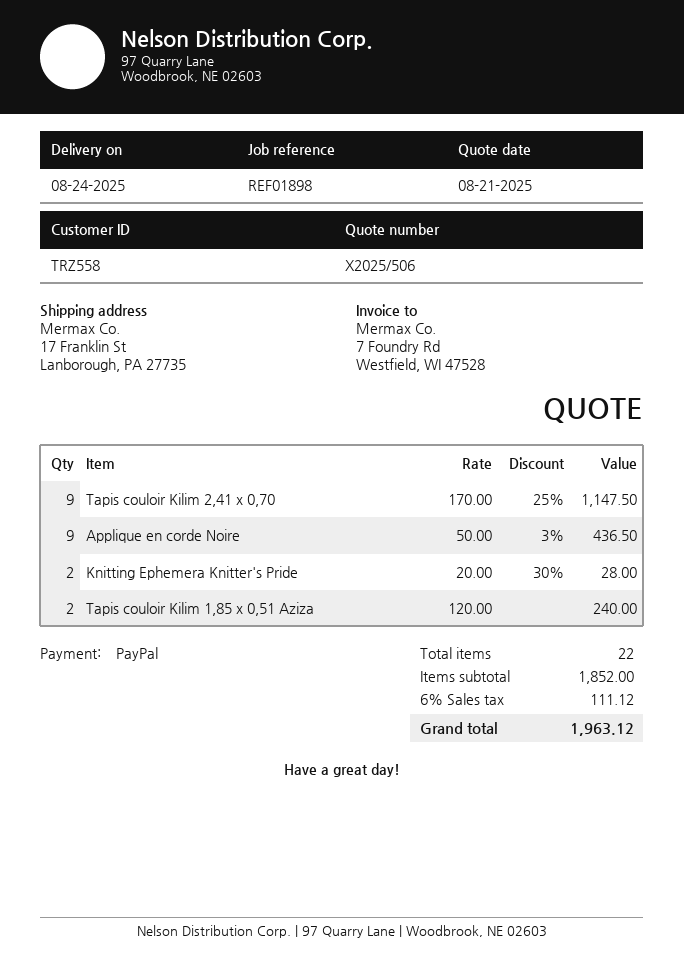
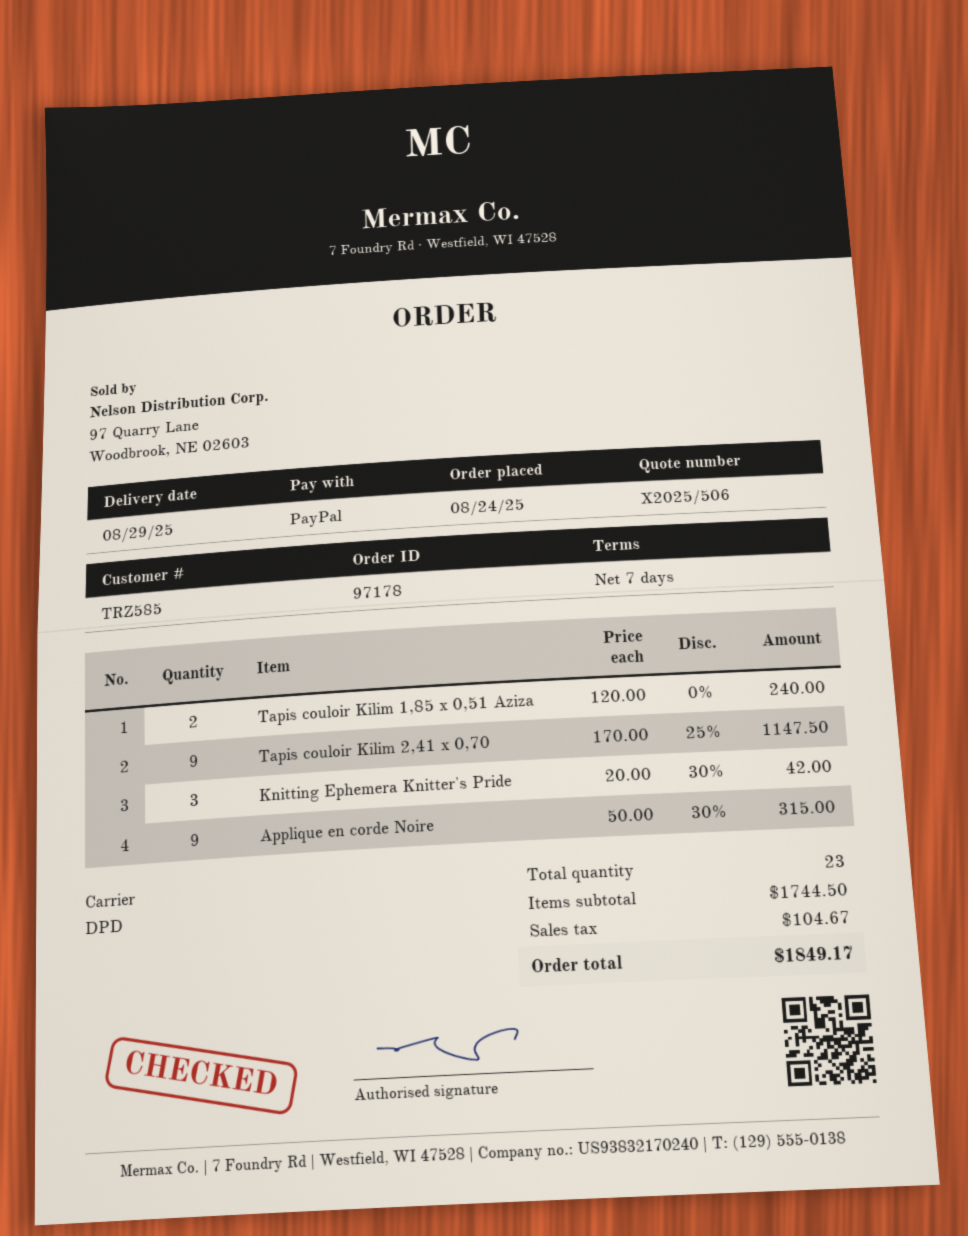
delivery date: 2025-08-24 -> 2025-08-29
customer number: TRZ558 -> TRZ585
Applique en corde Noire: 9 x 50.00 - 3% = 436.50 -> 9 x 50.00 - 30% = 315.00
Knitting Ephemera Knitter's Pride: 2 x 20.00 - 30% = 28.00 -> 3 x 20.00 - 30% = 42.00
total quantity: 22 -> 23
subtotal: 1852.00 -> 1744.50
tax: 111.12 -> 104.67
total: 1963.12 -> 1849.17

